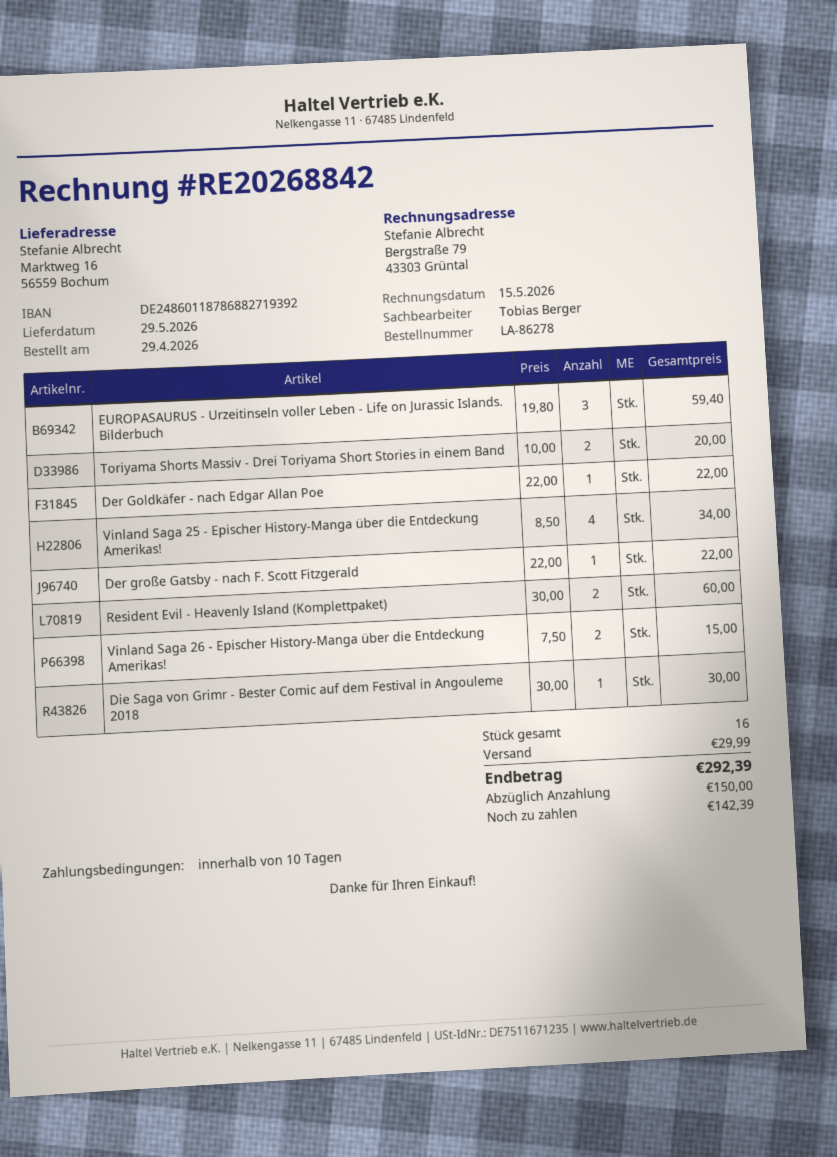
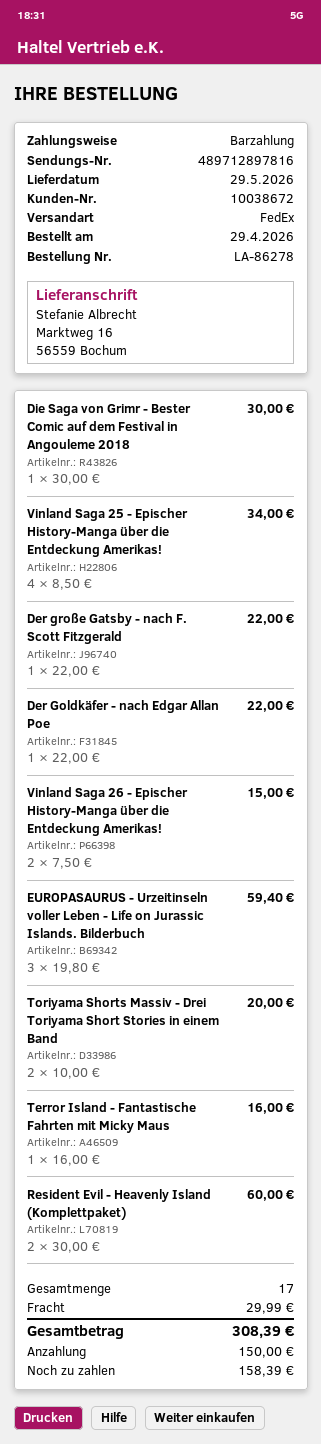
Terror Island - Fantastische Fahrten mit Micky Maus: none -> 1 x 16.00 = 16.00
total quantity: 16 -> 17
total: 292.39 -> 308.39
balance: 142.39 -> 158.39

